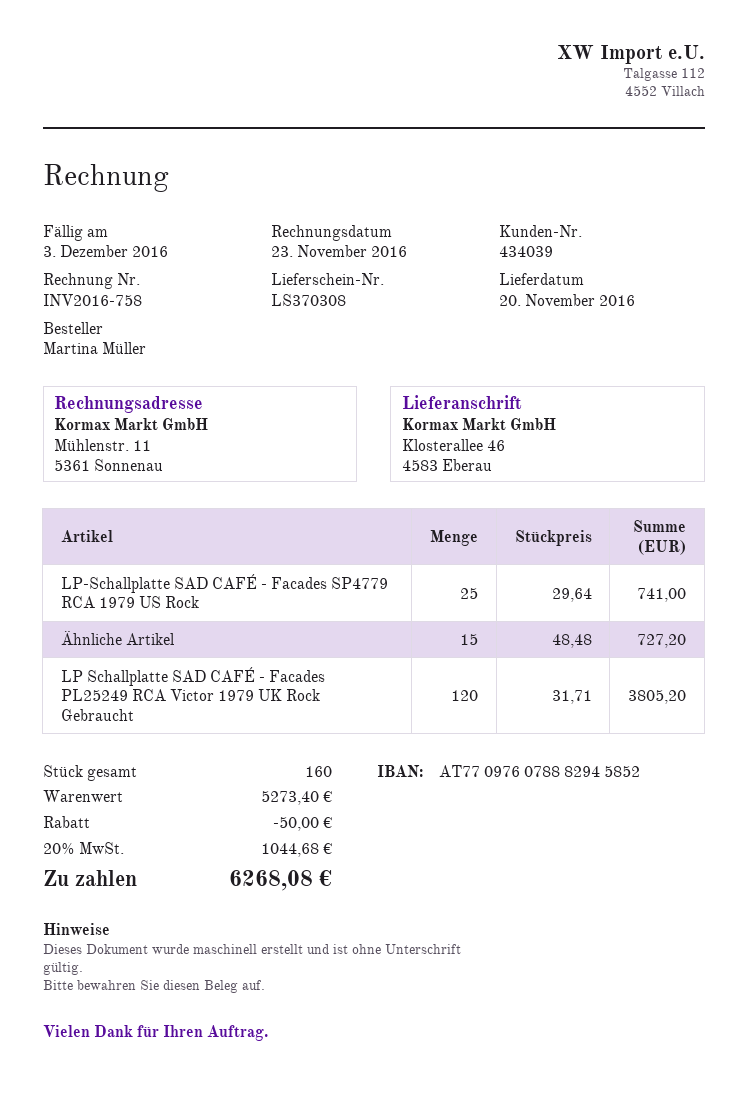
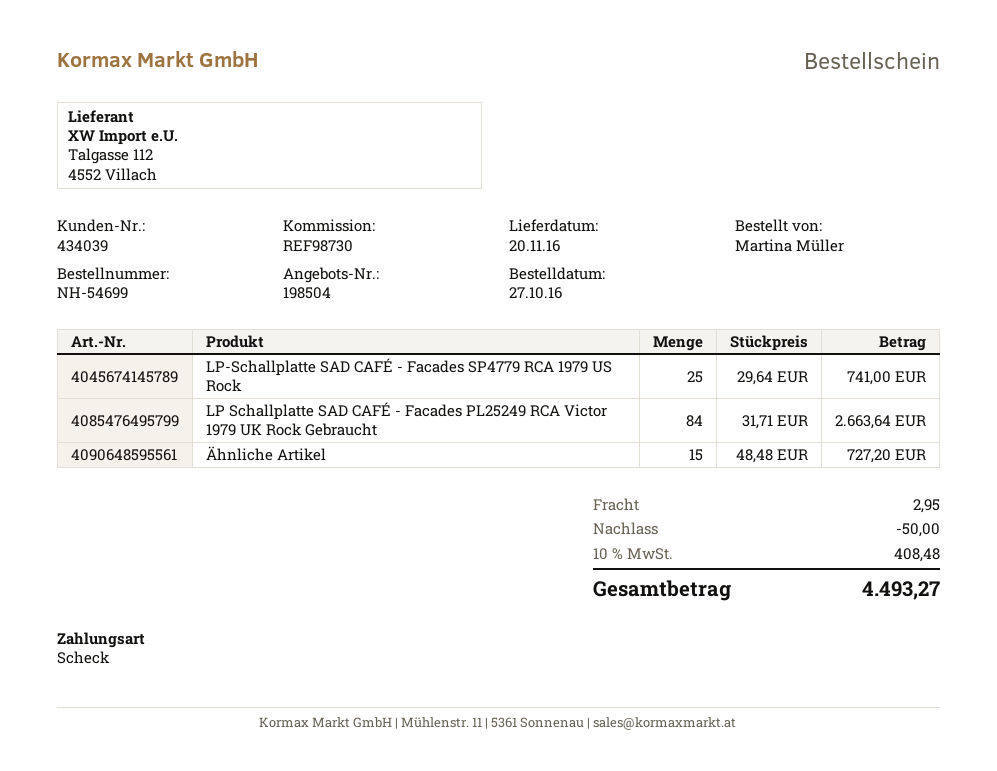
LP Schallplatte SAD CAFÉ - Facades PL25249 RCA Victor 1979 UK Rock Gebraucht: 120 x 31.71 = 3805.20 -> 84 x 31.71 = 2663.64
shipping: none -> 2.95
tax: 20% = 1044.68 -> 10% = 408.48
total: 6268.08 -> 4493.27

